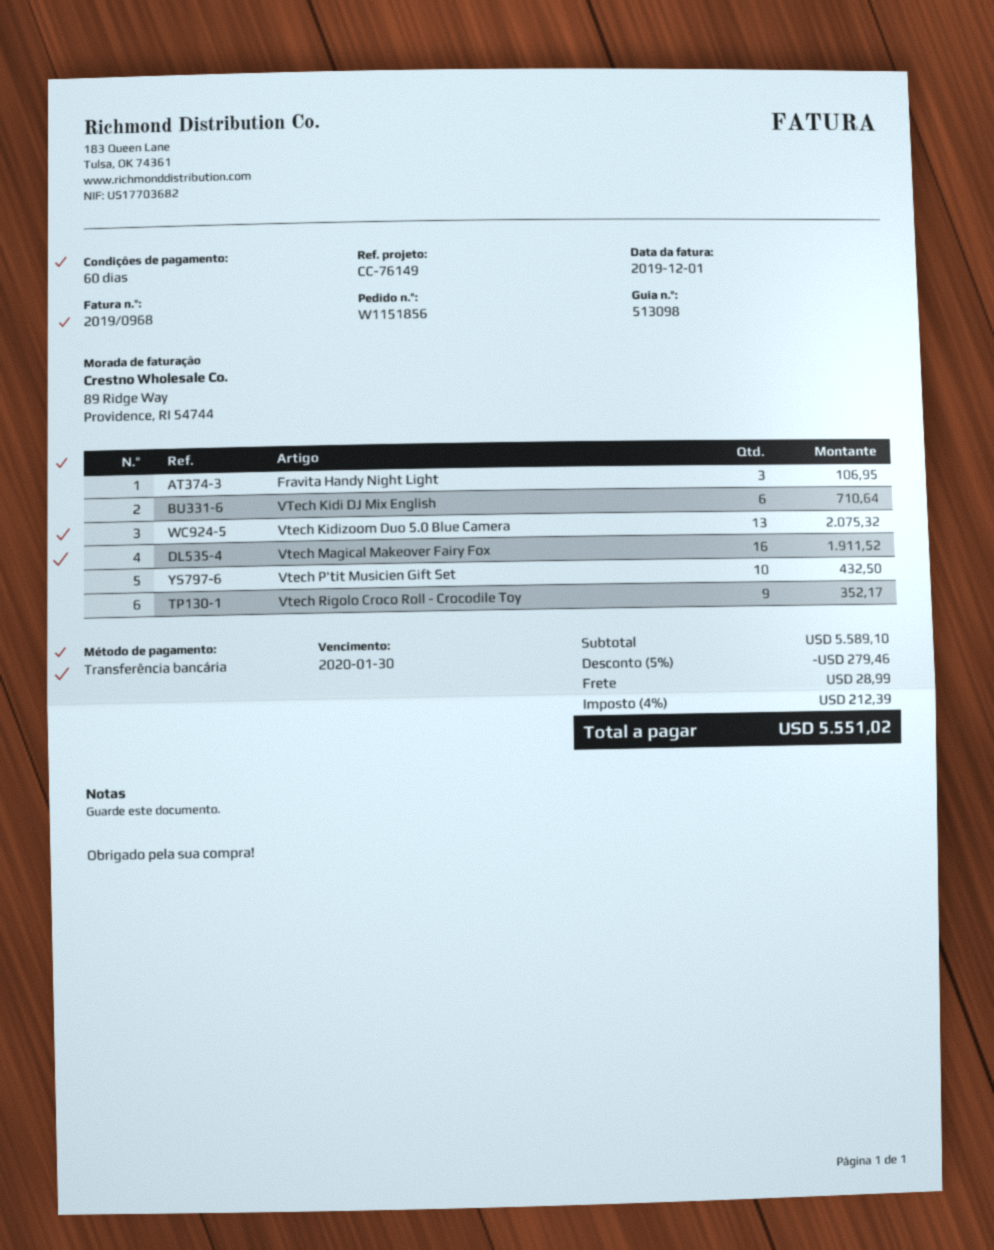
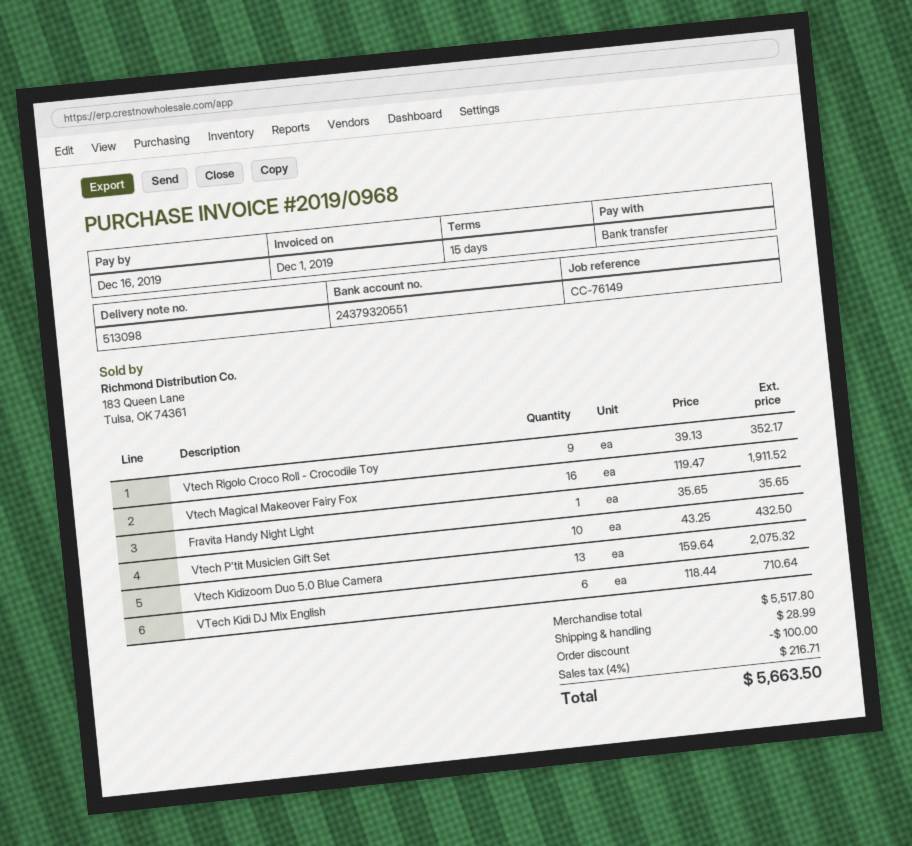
payment terms: 60 days -> 15 days
due date: 2020-01-30 -> 2019-12-16
Fravita Handy Night Light: 3 for 106.95 -> 1 for 35.65
subtotal: 5589.10 -> 5517.80
discount: 279.46 -> 100.00
tax: 4% = 212.39 -> 4% = 216.71
total: 5551.02 -> 5663.50

